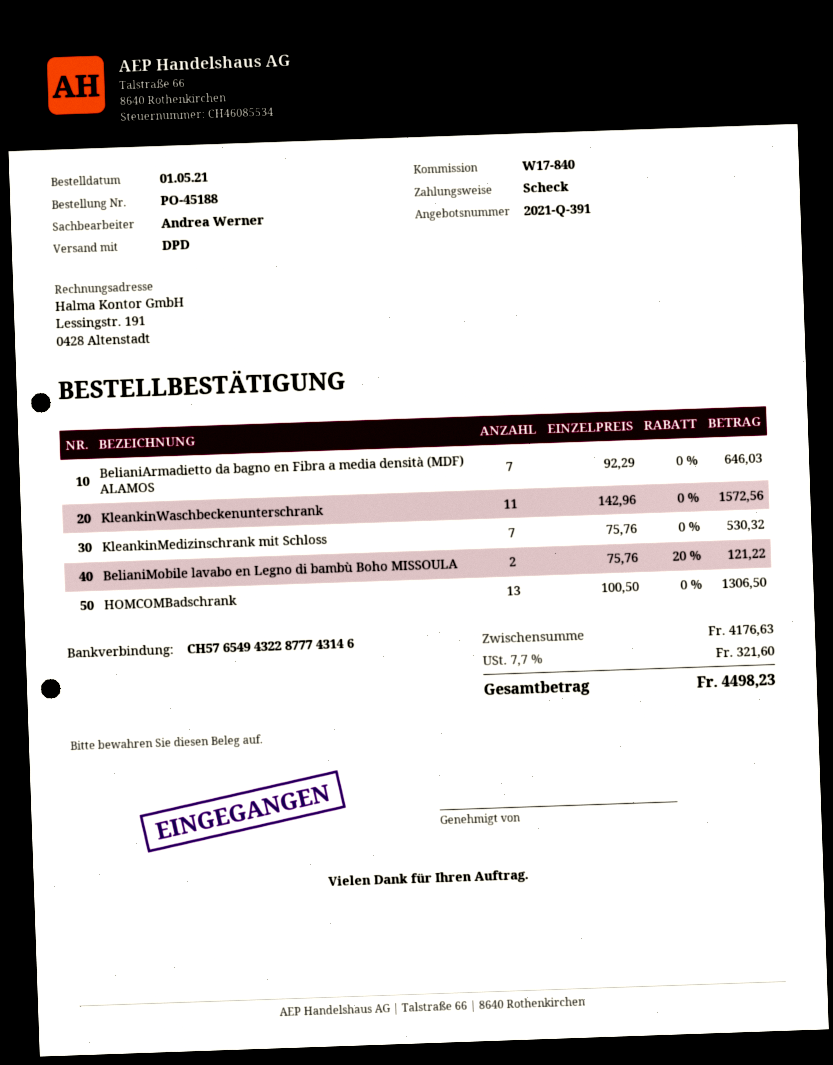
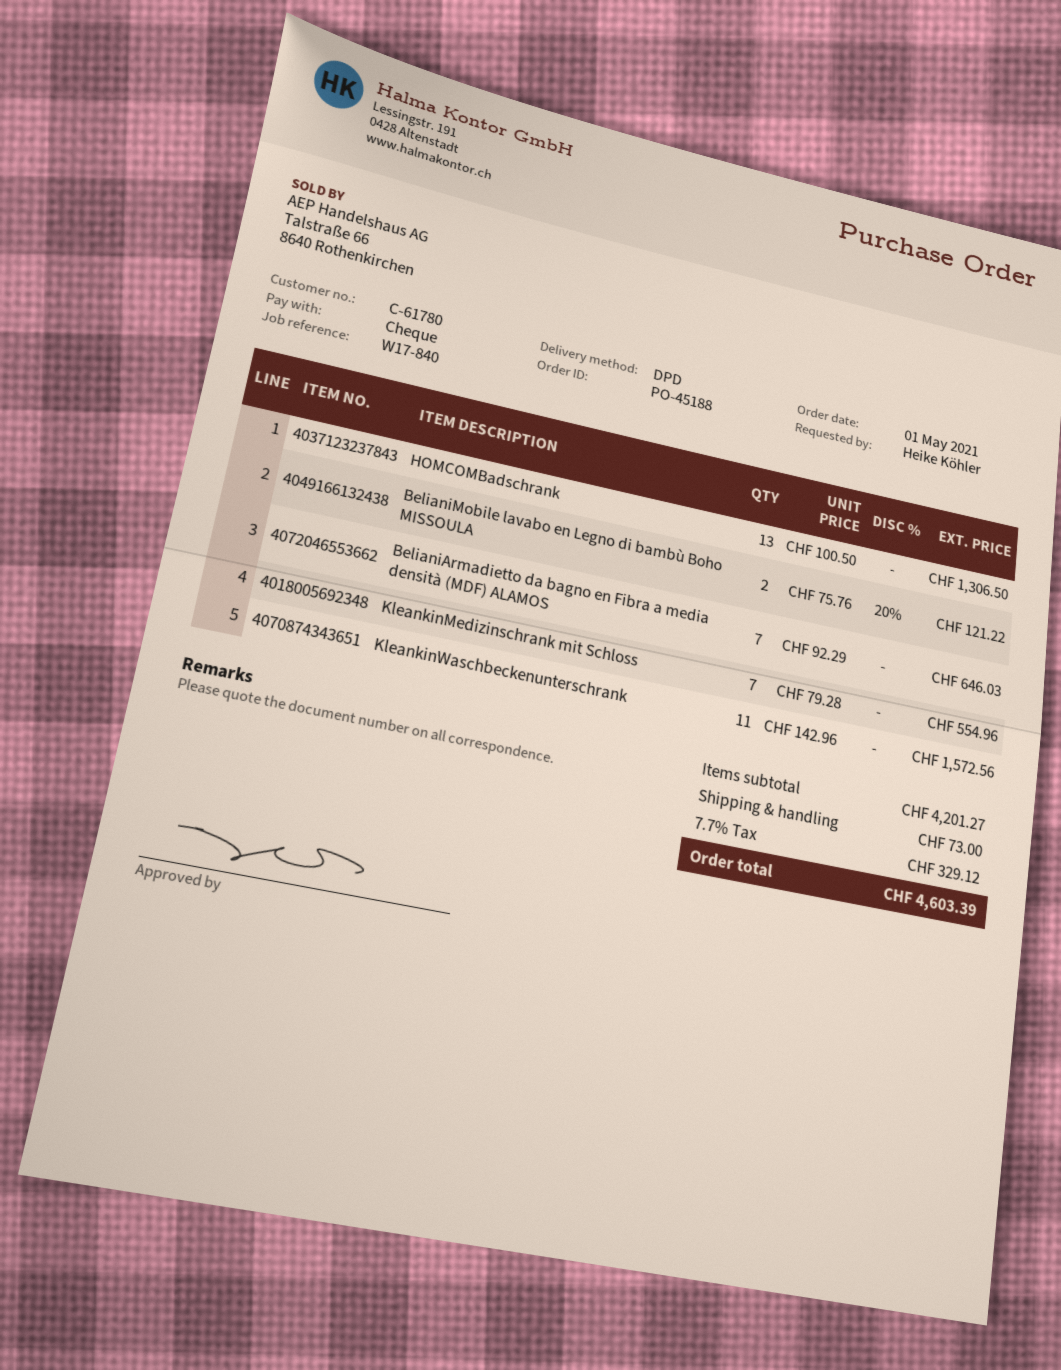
KleankinMedizinschrank mit Schloss: 7 x 75.76 = 530.32 -> 7 x 79.28 = 554.96
subtotal: 4176.63 -> 4201.27
shipping: none -> 73.00
tax: 7.7% = 321.60 -> 7.7% = 329.12
total: 4498.23 -> 4603.39

